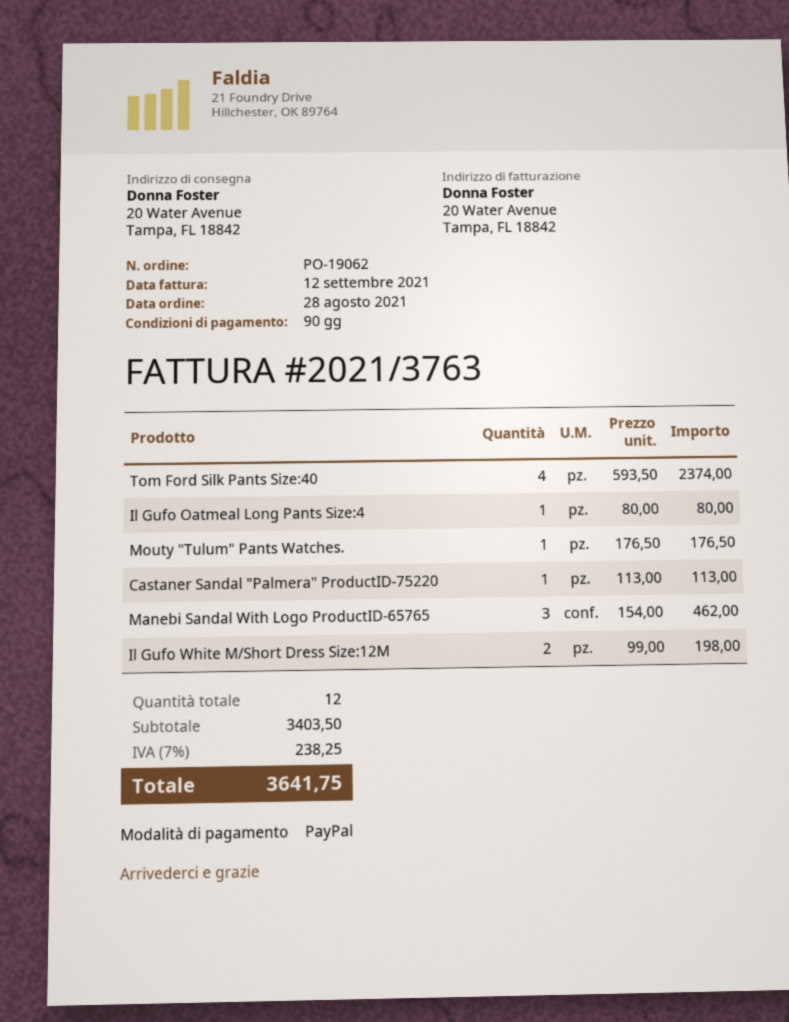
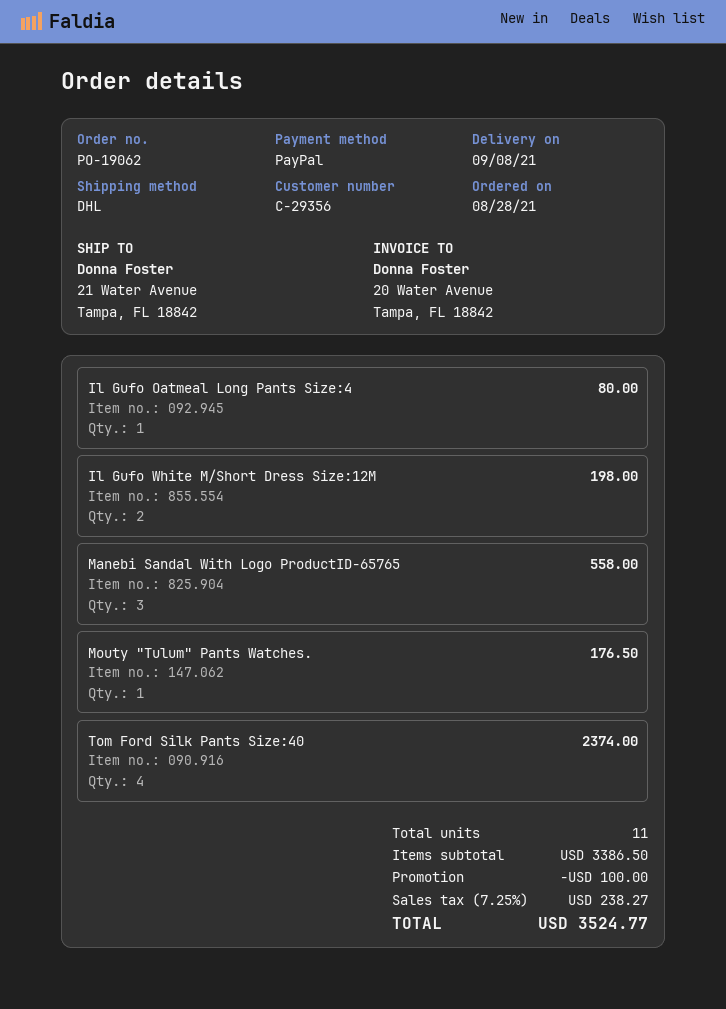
ship to: 20 Water Avenue, Tampa, FL 18842 -> 21 Water Avenue, Tampa, FL 18842
Castaner Sandal "Palmera" ProductID-75220: 1 for 113.00 -> none
Manebi Sandal With Logo ProductID-65765: 3 for 462.00 -> 3 for 558.00
total quantity: 12 -> 11
subtotal: 3403.50 -> 3386.50
discount: none -> 100.00
tax: 7% = 238.25 -> 7.25% = 238.27
total: 3641.75 -> 3524.77

